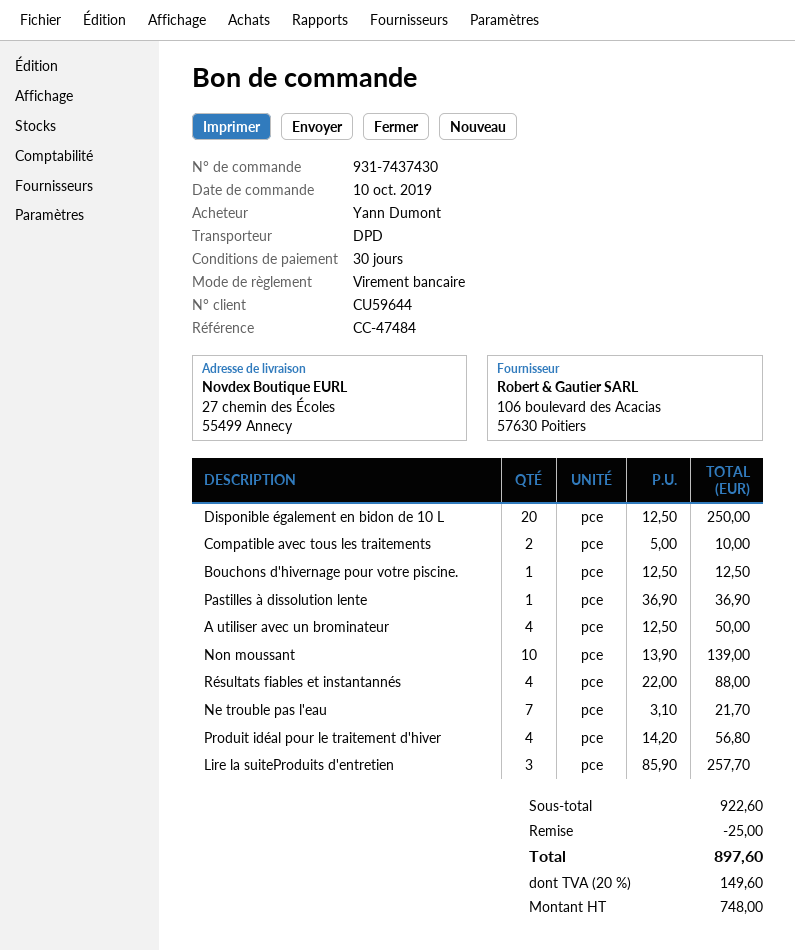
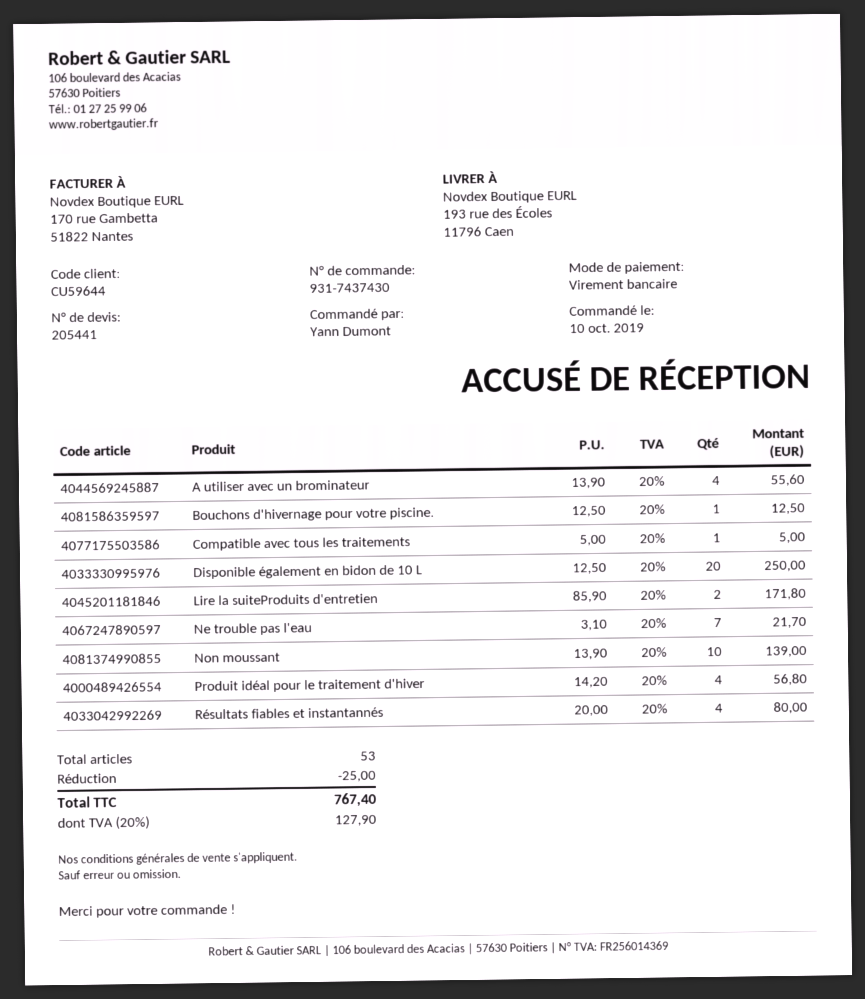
ship to: 27 chemin des Écoles, 55499 Annecy -> 193 rue des Écoles, 11796 Caen
Compatible avec tous les traitements: 2 x 5.00 = 10.00 -> 1 x 5.00 = 5.00
Pastilles à dissolution lente: 1 x 36.90 = 36.90 -> none
A utiliser avec un brominateur: 4 x 12.50 = 50.00 -> 4 x 13.90 = 55.60
Résultats fiables et instantannés: 4 x 22.00 = 88.00 -> 4 x 20.00 = 80.00
Lire la suiteProduits d'entretien: 3 x 85.90 = 257.70 -> 2 x 85.90 = 171.80
tax: 20% = 149.60 -> 20% = 127.90
total: 897.60 -> 767.40

